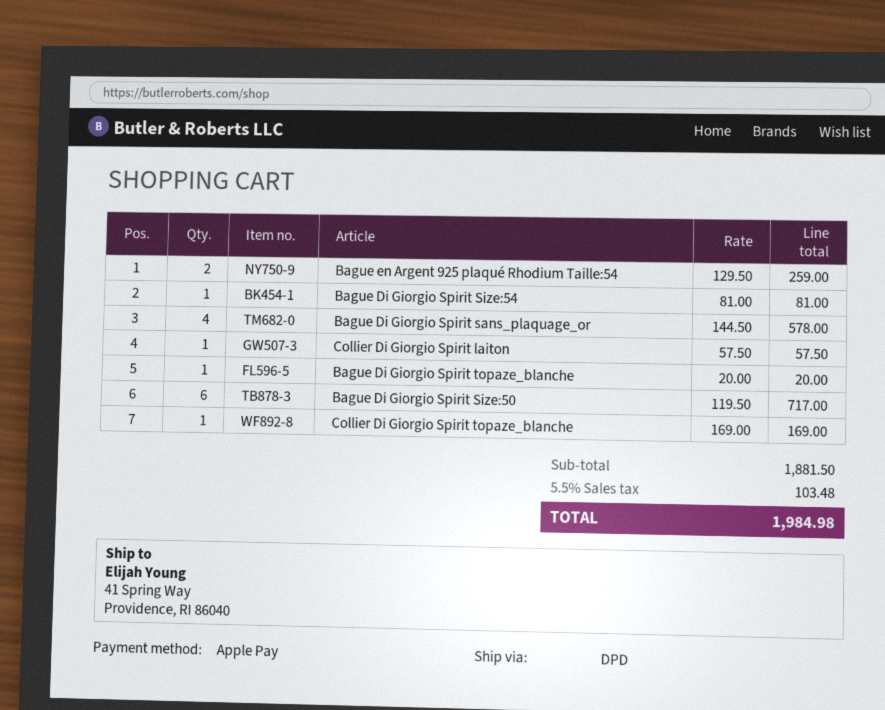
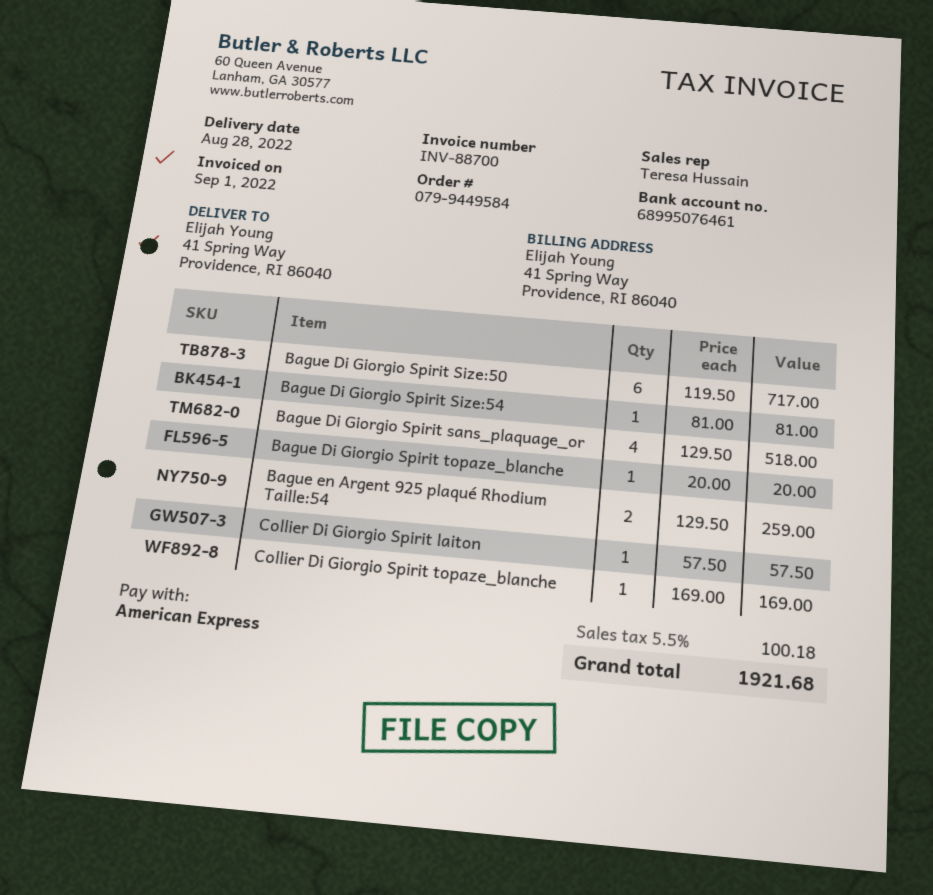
payment method: Apple Pay -> American Express
Bague Di Giorgio Spirit sans_plaquage_or: 4 x 144.50 = 578.00 -> 4 x 129.50 = 518.00
tax: 5.5% = 103.48 -> 5.5% = 100.18
total: 1984.98 -> 1921.68

